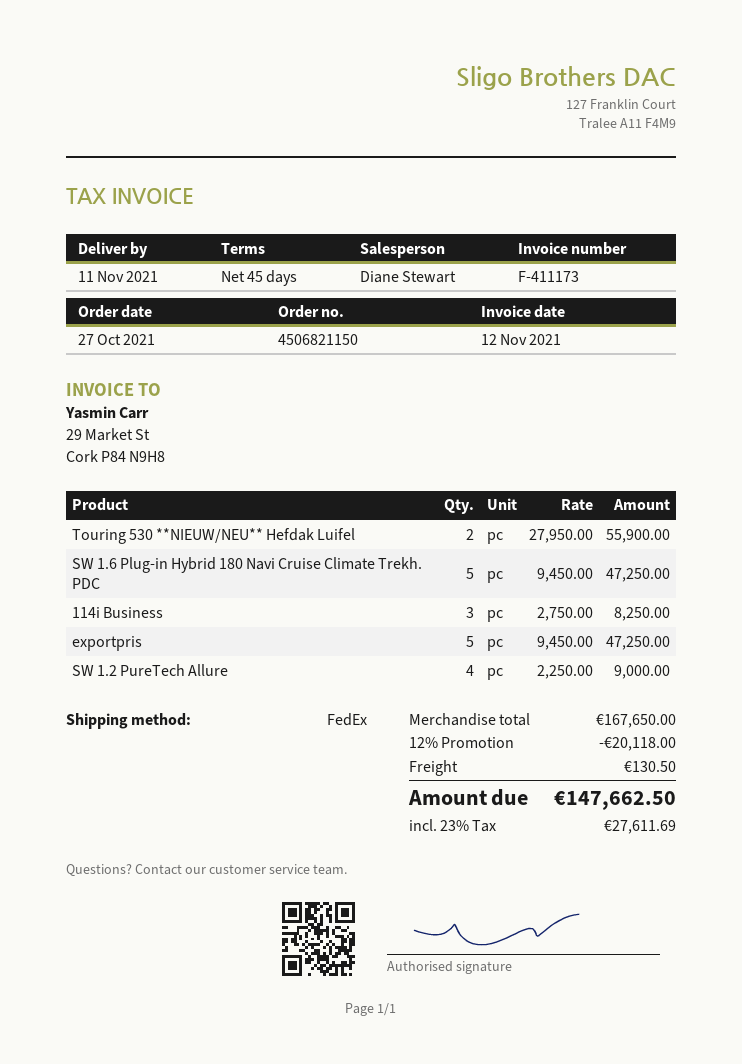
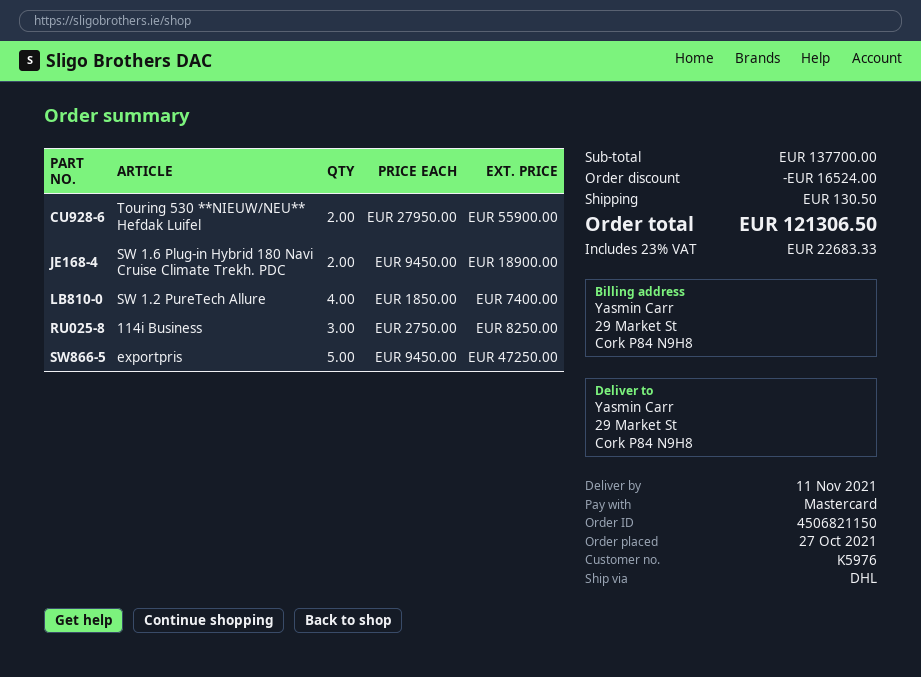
shipping method: FedEx -> DHL
SW 1.6 Plug-in Hybrid 180 Navi Cruise Climate Trekh. PDC: 5 x 9450.00 = 47250.00 -> 2 x 9450.00 = 18900.00
SW 1.2 PureTech Allure: 4 x 2250.00 = 9000.00 -> 4 x 1850.00 = 7400.00
subtotal: 167650.00 -> 137700.00
discount: 20118.00 -> 16524.00
tax: 23% = 27611.69 -> 23% = 22683.33
total: 147662.50 -> 121306.50

